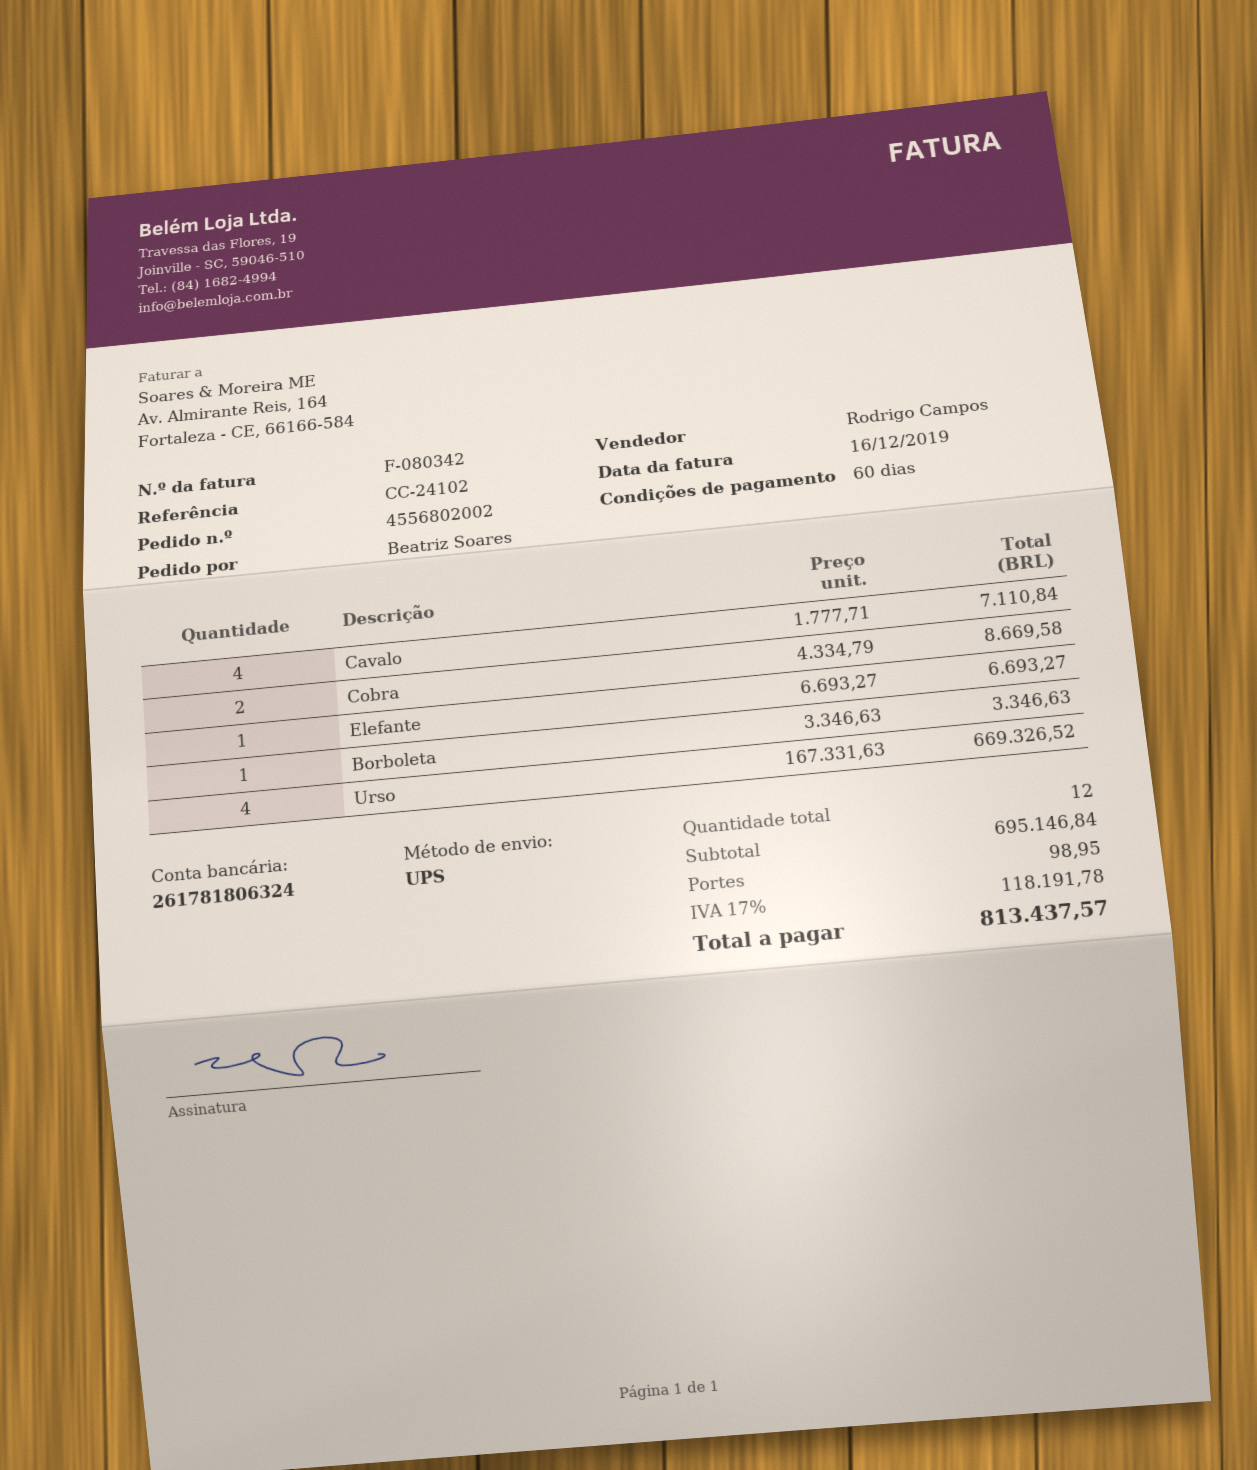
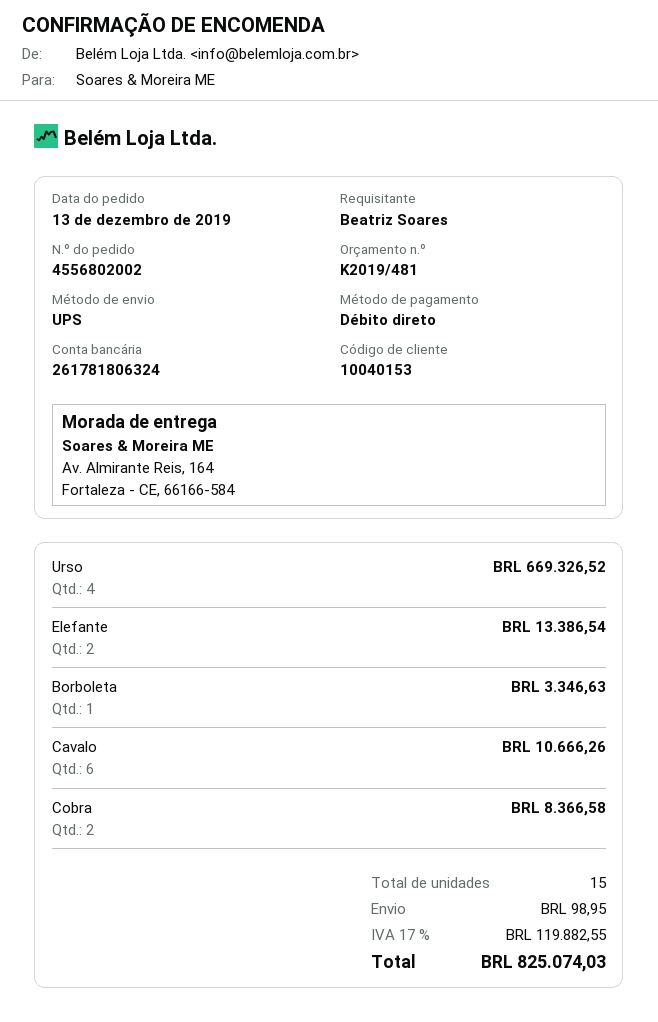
Cavalo: 4 for 7110.84 -> 6 for 10666.26
Cobra: 2 for 8669.58 -> 2 for 8366.58
Elefante: 1 for 6693.27 -> 2 for 13386.54
total quantity: 12 -> 15
tax: 17% = 118191.78 -> 17% = 119882.55
total: 813437.57 -> 825074.03

